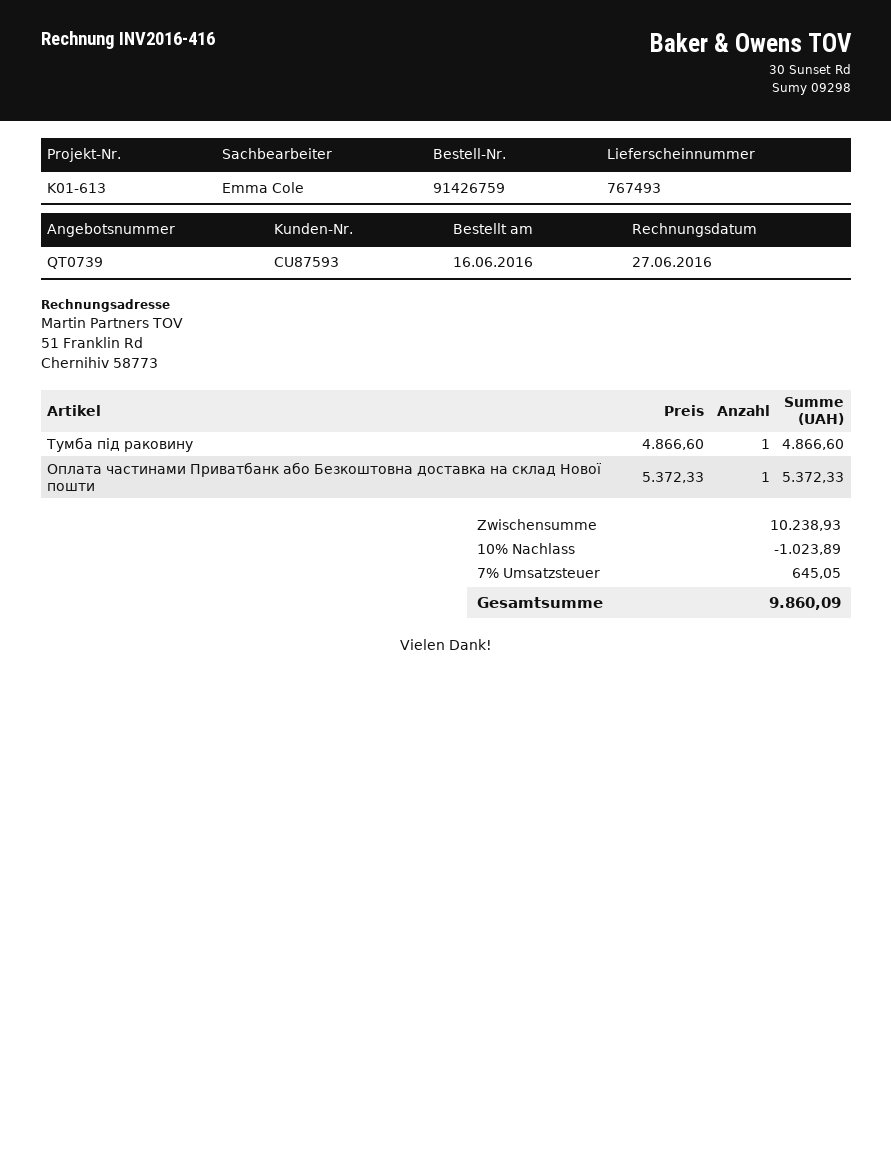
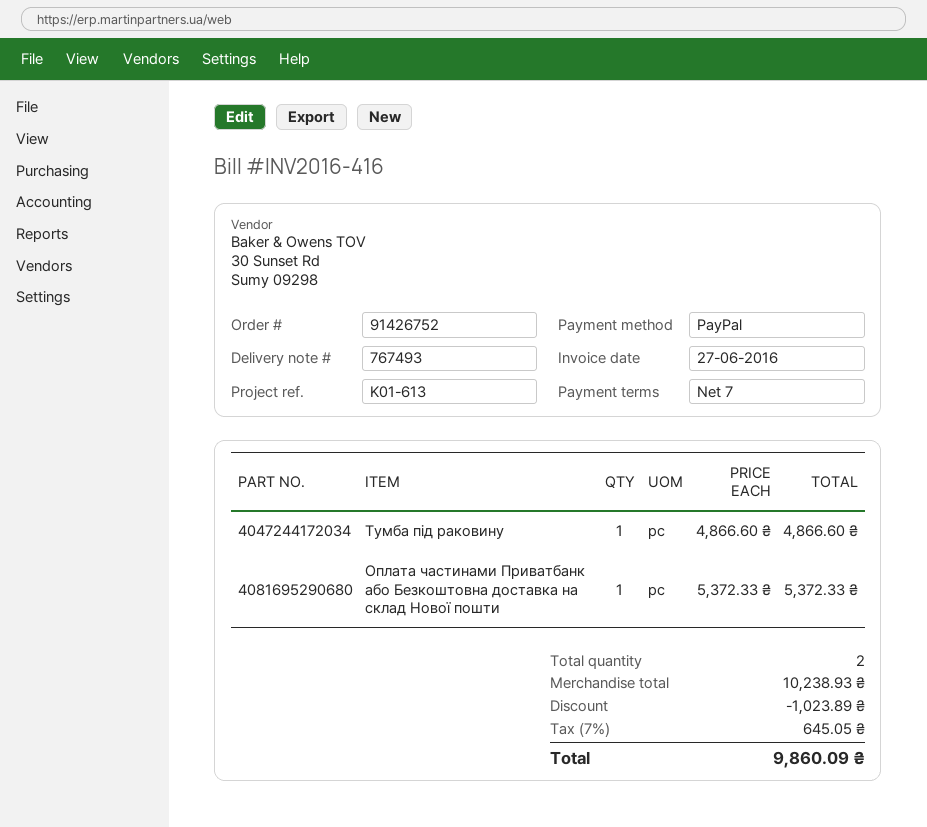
order number: 91426759 -> 91426752

